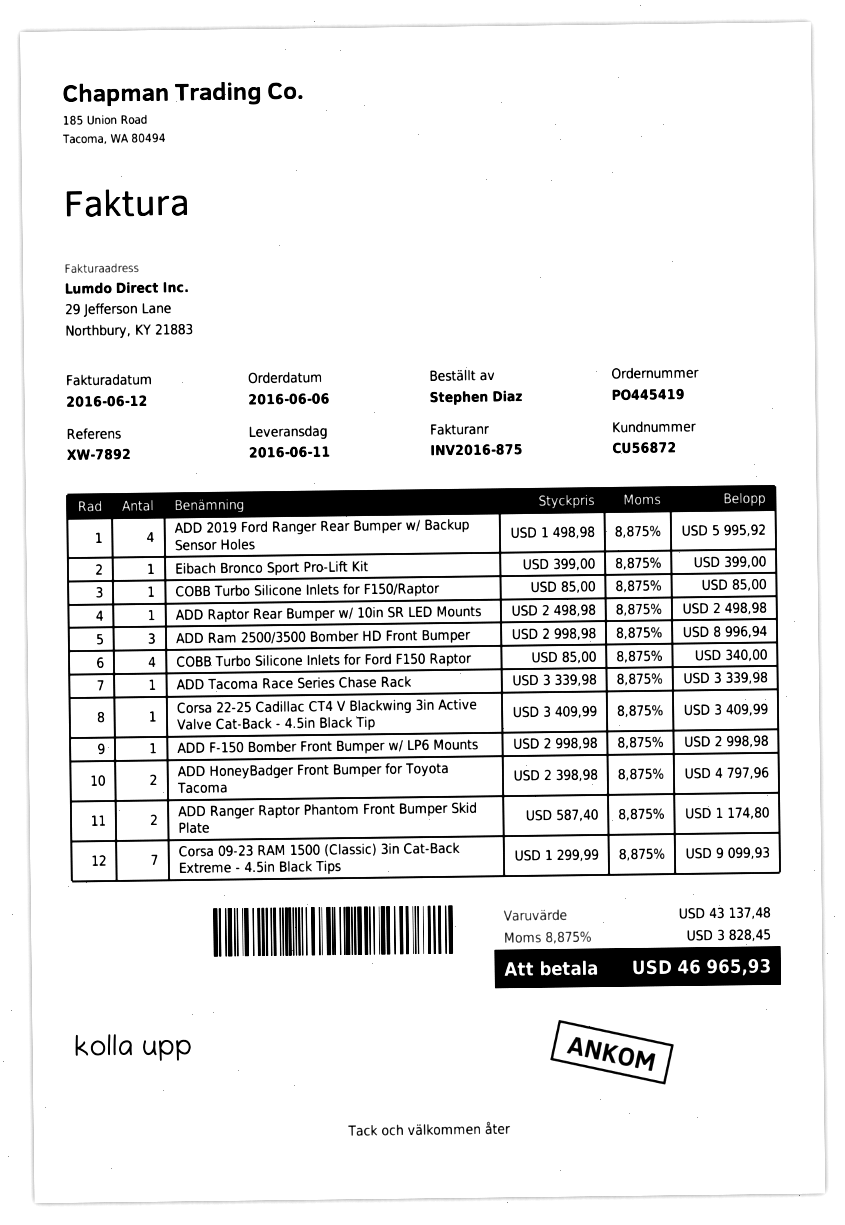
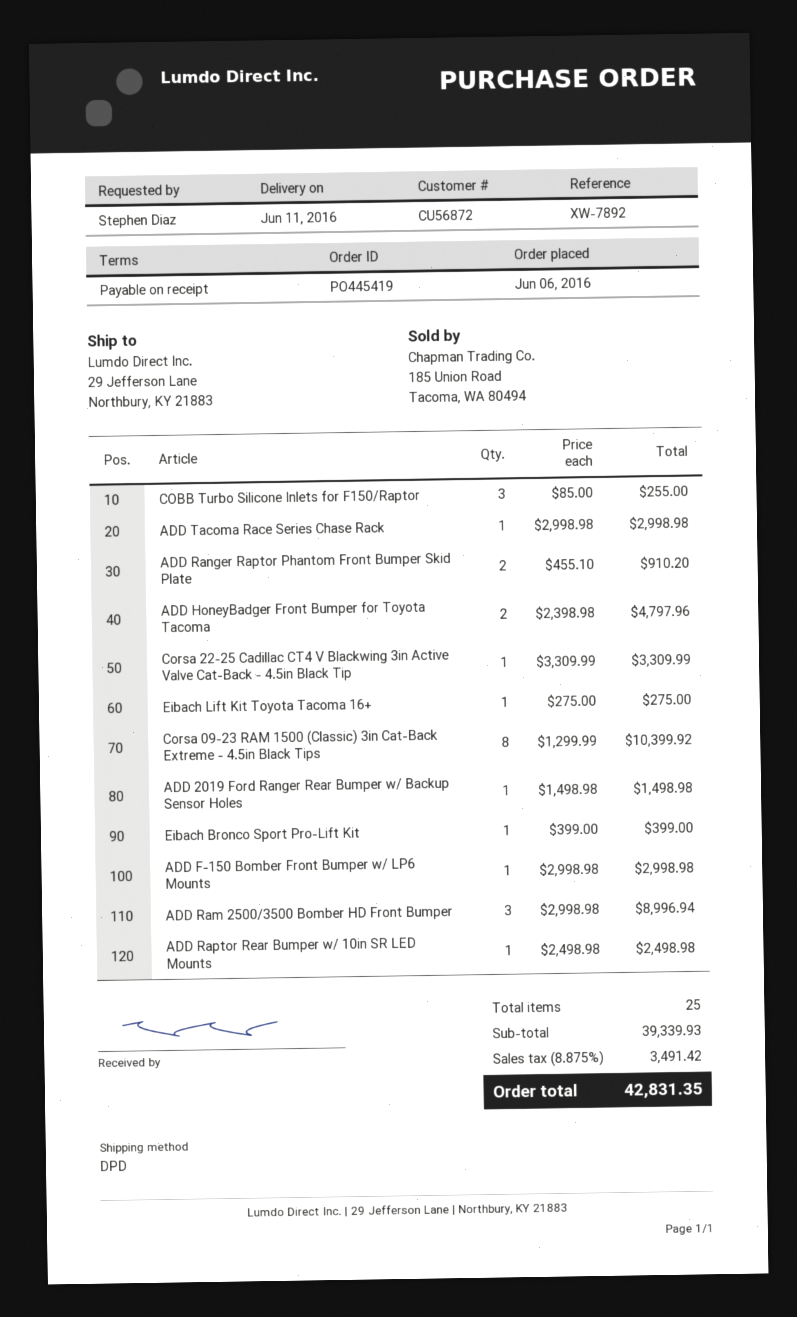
ADD 2019 Ford Ranger Rear Bumper w/ Backup Sensor Holes: 4 x 1498.98 = 5995.92 -> 1 x 1498.98 = 1498.98
COBB Turbo Silicone Inlets for F150/Raptor: 1 x 85.00 = 85.00 -> 3 x 85.00 = 255.00
COBB Turbo Silicone Inlets for Ford F150 Raptor: 4 x 85.00 = 340.00 -> none
ADD Tacoma Race Series Chase Rack: 1 x 3339.98 = 3339.98 -> 1 x 2998.98 = 2998.98
Corsa 22-25 Cadillac CT4 V Blackwing 3in Active Valve Cat-Back - 4.5in Black Tip: 1 x 3409.99 = 3409.99 -> 1 x 3309.99 = 3309.99
ADD Ranger Raptor Phantom Front Bumper Skid Plate: 2 x 587.40 = 1174.80 -> 2 x 455.10 = 910.20
Corsa 09-23 RAM 1500 (Classic) 3in Cat-Back Extreme - 4.5in Black Tips: 7 x 1299.99 = 9099.93 -> 8 x 1299.99 = 10399.92
Eibach Lift Kit Toyota Tacoma 16+: none -> 1 x 275.00 = 275.00
subtotal: 43137.48 -> 39339.93
tax: 8.875% = 3828.45 -> 8.875% = 3491.42
total: 46965.93 -> 42831.35

